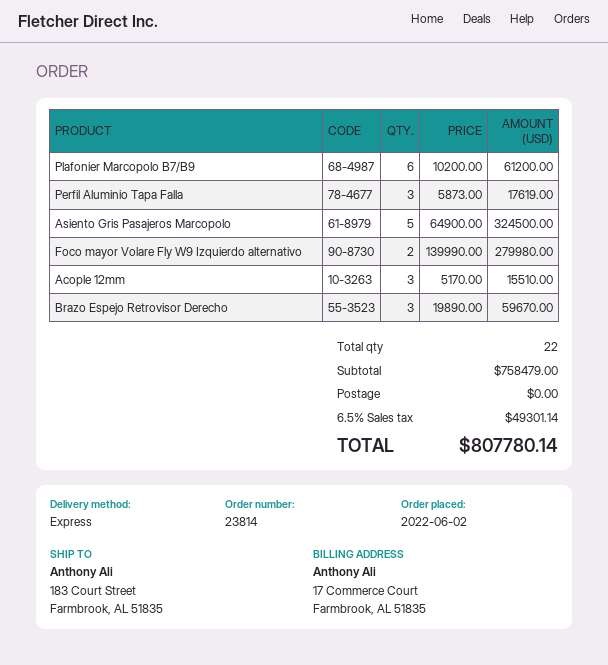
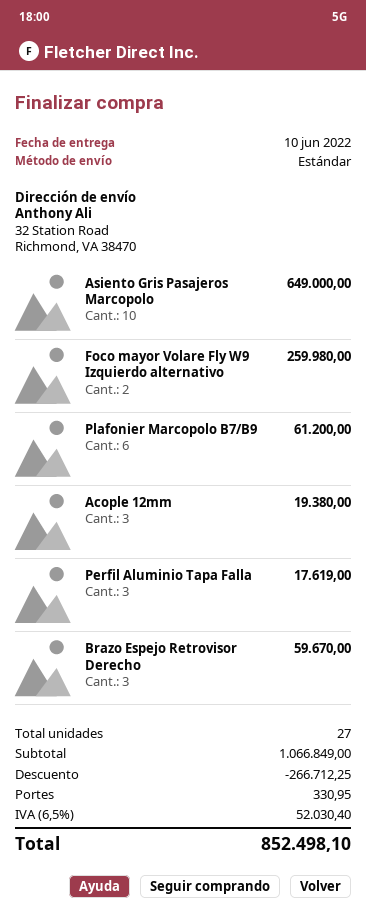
shipping method: express -> standard
ship to: 183 Court Street, Farmbrook, AL 51835 -> 32 Station Road, Richmond, VA 38470
Asiento Gris Pasajeros Marcopolo: 5 for 324500.00 -> 10 for 649000.00
Foco mayor Volare Fly W9 Izquierdo alternativo: 2 for 279980.00 -> 2 for 259980.00
Acople 12mm: 3 for 15510.00 -> 3 for 19380.00
total quantity: 22 -> 27
subtotal: 758479.00 -> 1066849.00
discount: none -> 266712.25
shipping: 0.00 -> 330.95
tax: 6.5% = 49301.14 -> 6.5% = 52030.40
total: 807780.14 -> 852498.10

